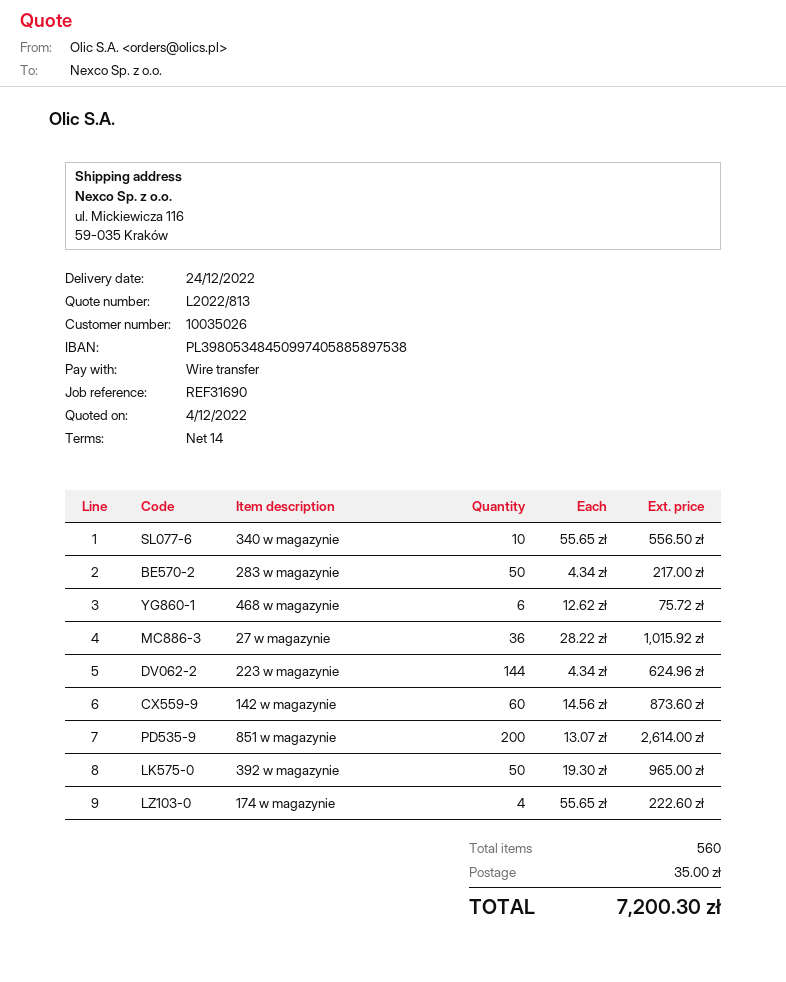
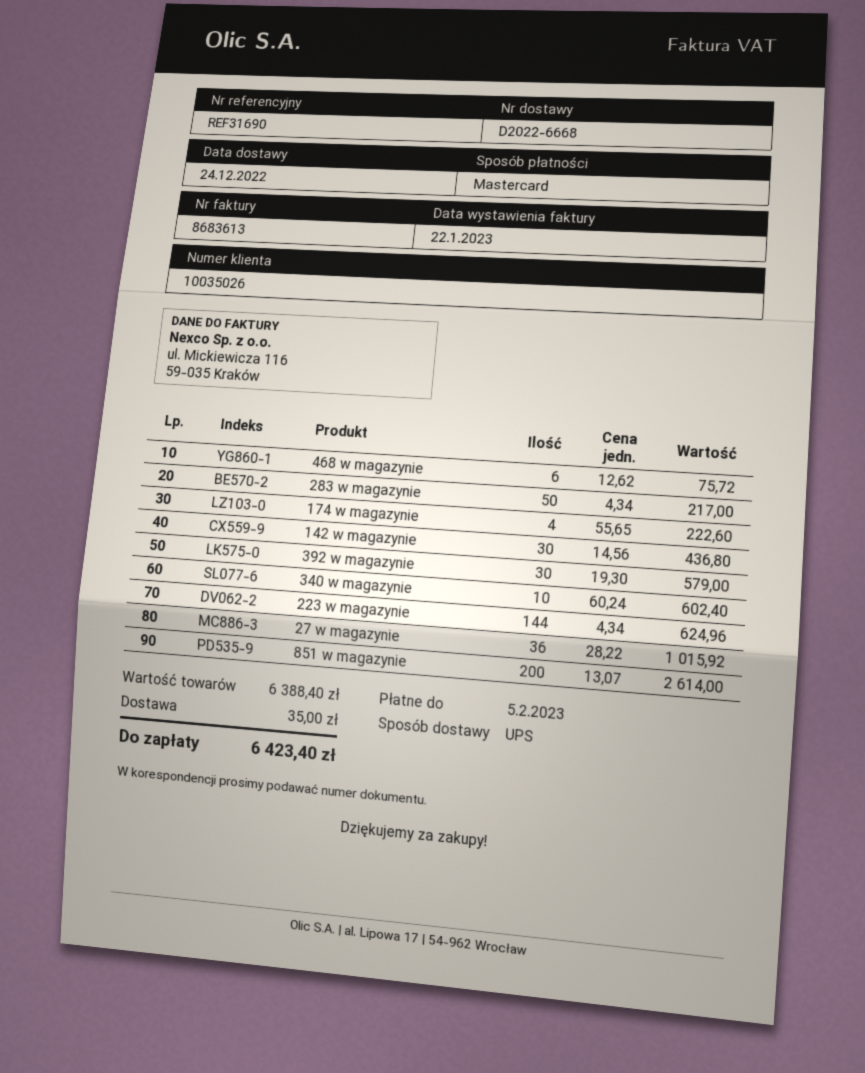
payment method: bank transfer -> Mastercard
340 w magazynie: 10 x 55.65 = 556.50 -> 10 x 60.24 = 602.40
142 w magazynie: 60 x 14.56 = 873.60 -> 30 x 14.56 = 436.80
392 w magazynie: 50 x 19.30 = 965.00 -> 30 x 19.30 = 579.00
total: 7200.30 -> 6423.40

